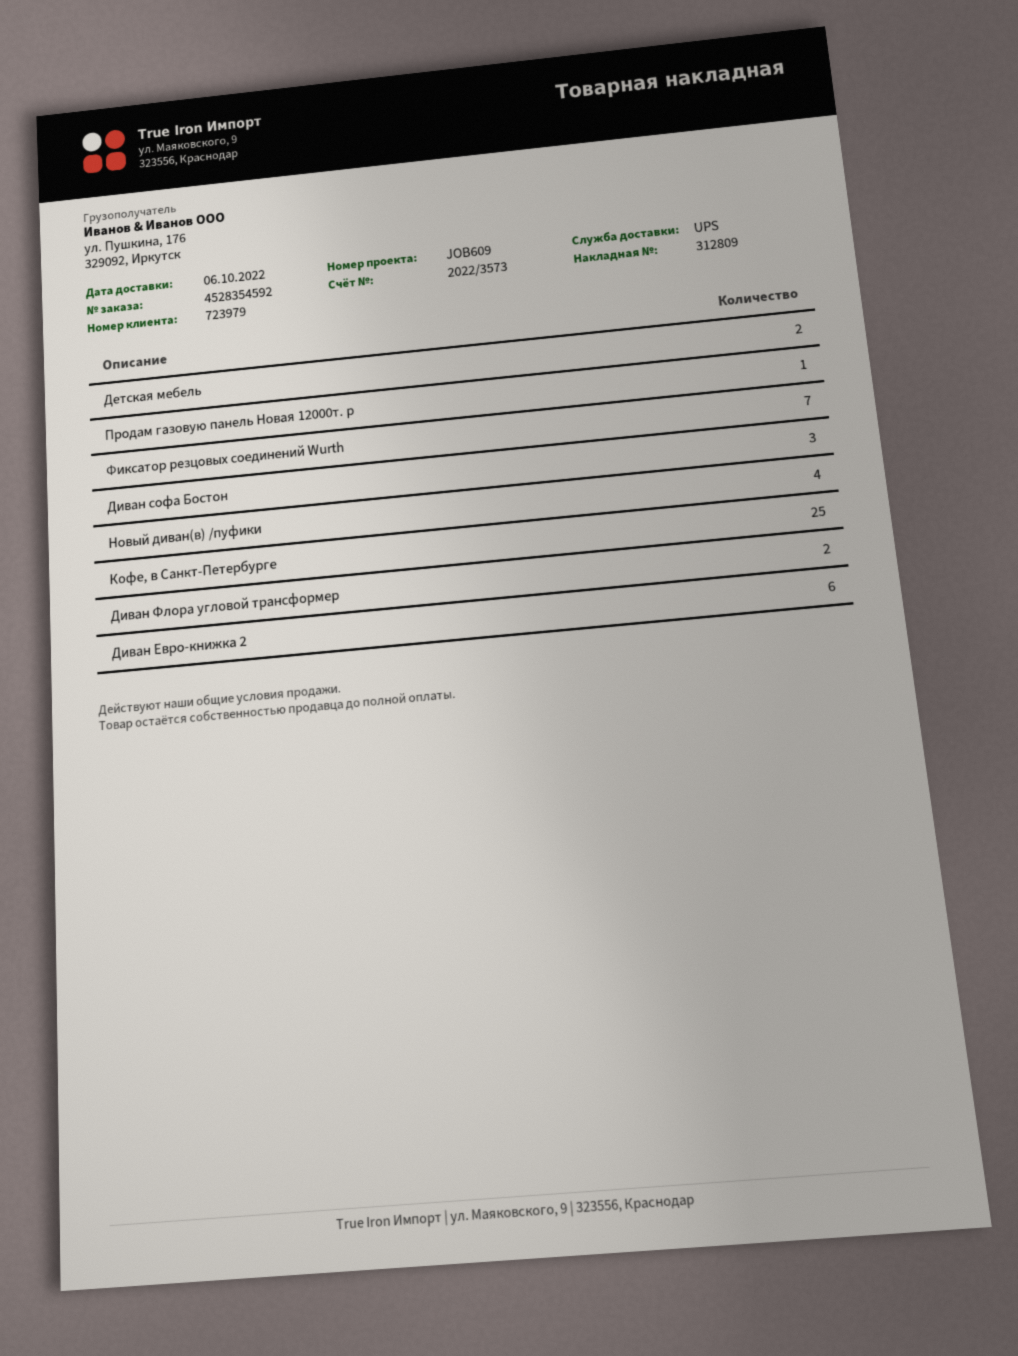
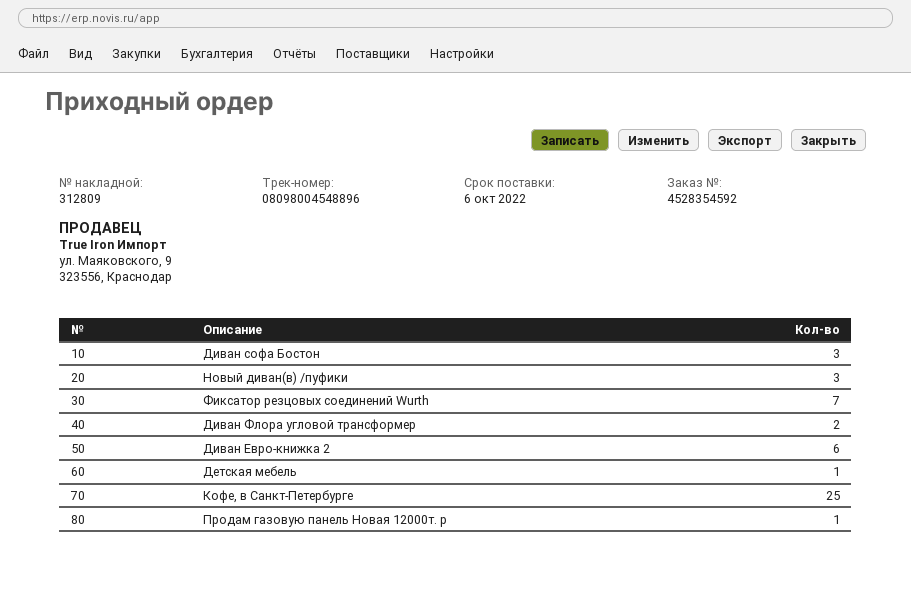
Детская мебель: 2 -> 1
Новый диван(в) /пуфики: 4 -> 3

